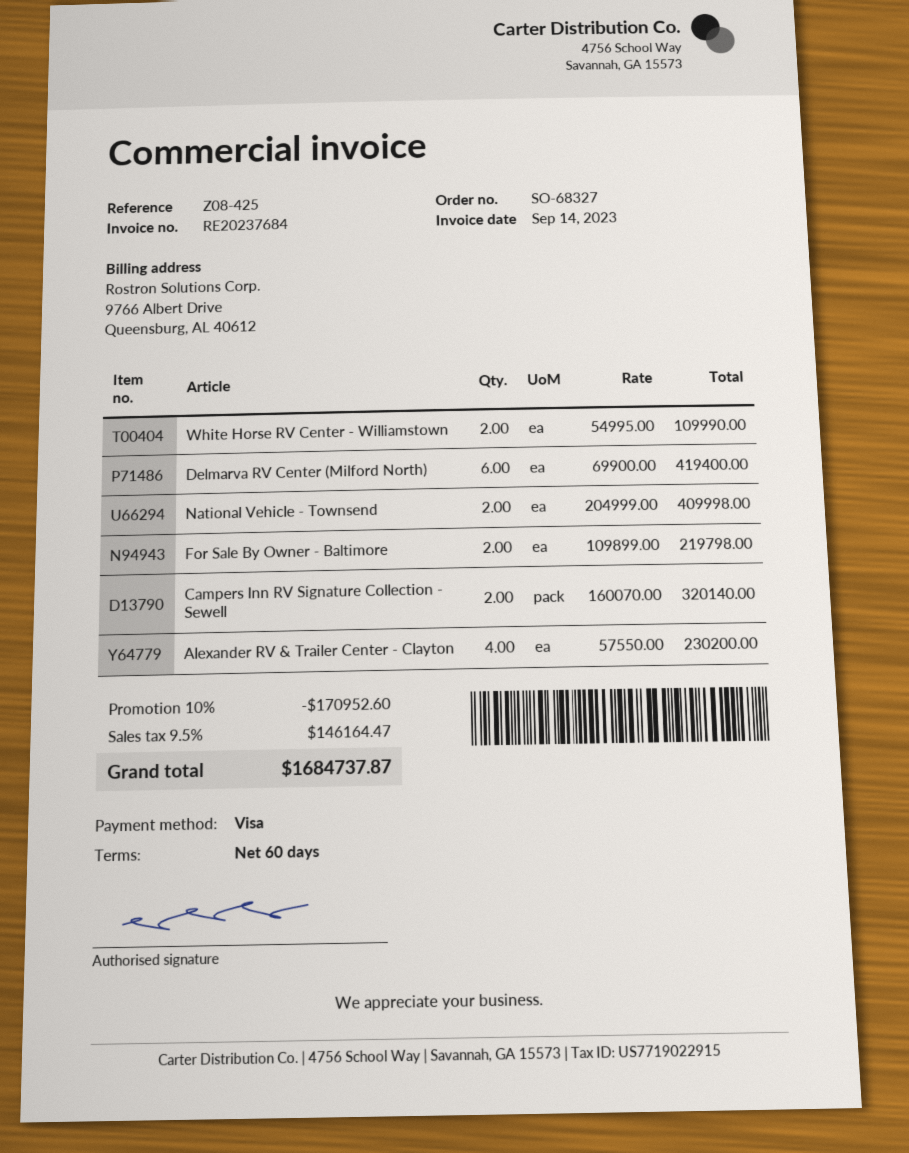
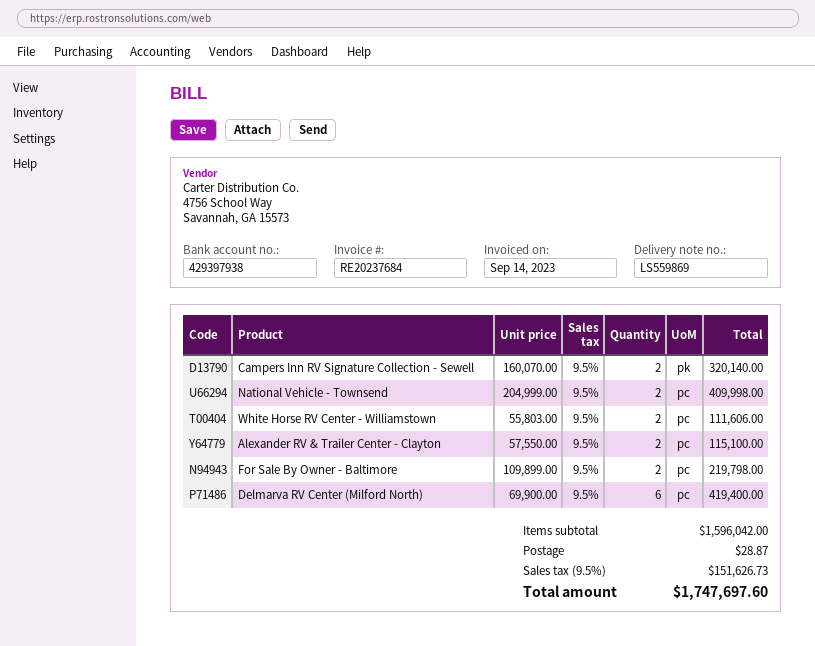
White Horse RV Center - Williamstown: 2 x 54995.00 = 109990.00 -> 2 x 55803.00 = 111606.00
Alexander RV & Trailer Center - Clayton: 4 x 57550.00 = 230200.00 -> 2 x 57550.00 = 115100.00
discount: 10% = 170952.60 -> none
shipping: none -> 28.87
tax: 9.5% = 146164.47 -> 9.5% = 151626.73
total: 1684737.87 -> 1747697.60

